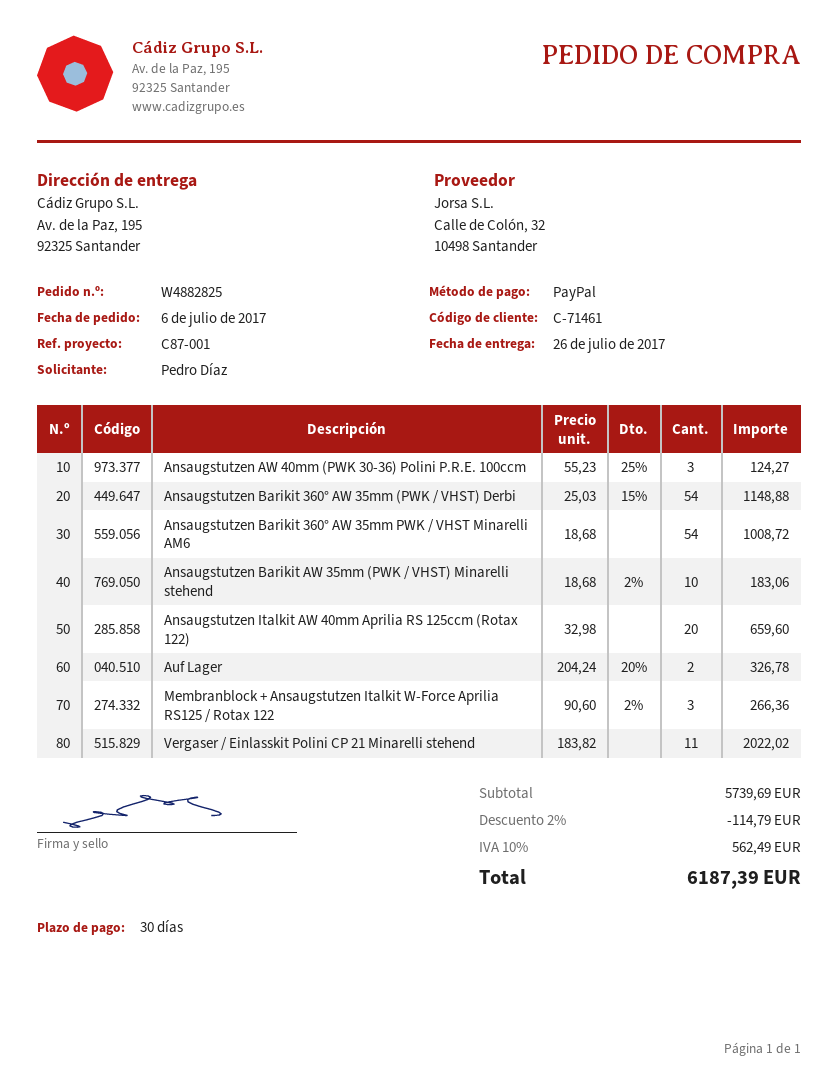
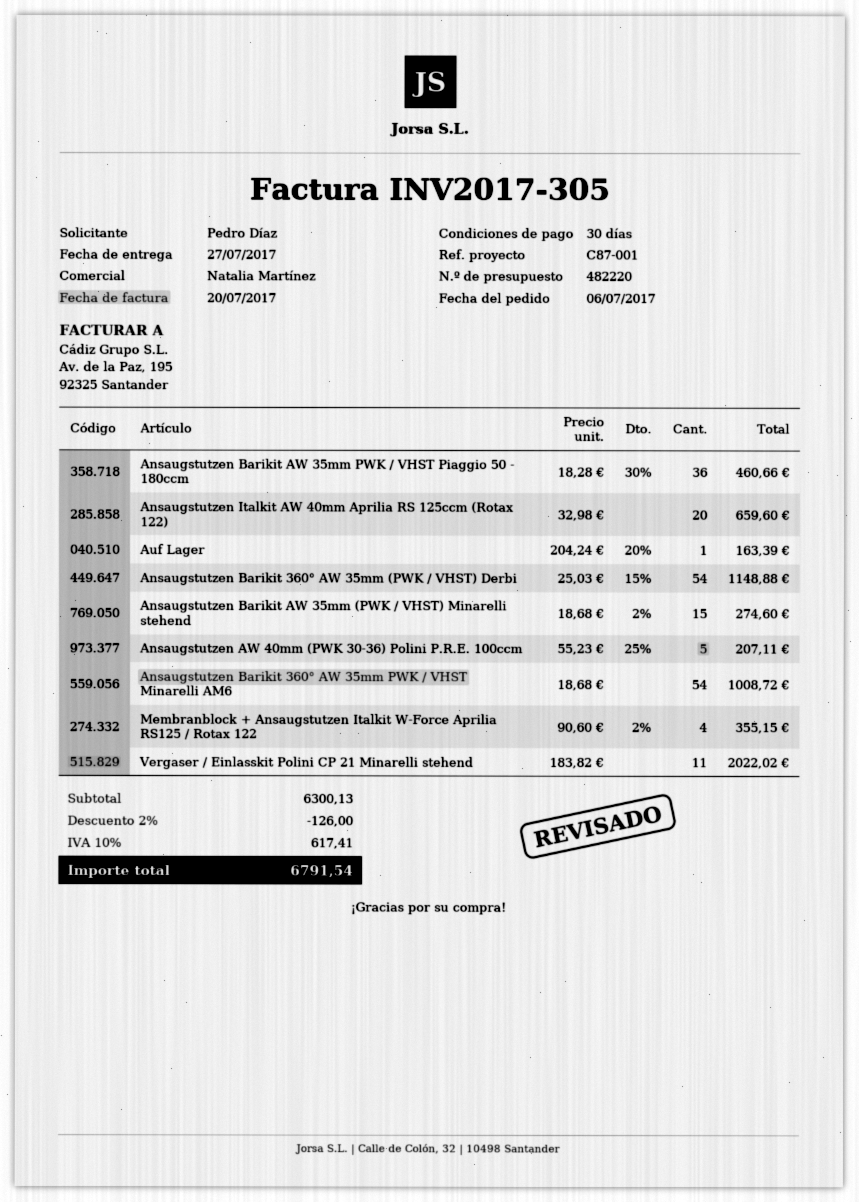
delivery date: 2017-07-26 -> 2017-07-27
Ansaugstutzen AW 40mm (PWK 30-36) Polini P.R.E. 100ccm: 3 x 55.23 - 25% = 124.27 -> 5 x 55.23 - 25% = 207.11
Ansaugstutzen Barikit AW 35mm (PWK / VHST) Minarelli stehend: 10 x 18.68 - 2% = 183.06 -> 15 x 18.68 - 2% = 274.60
Auf Lager: 2 x 204.24 - 20% = 326.78 -> 1 x 204.24 - 20% = 163.39
Membranblock + Ansaugstutzen Italkit W-Force Aprilia RS125 / Rotax 122: 3 x 90.60 - 2% = 266.36 -> 4 x 90.60 - 2% = 355.15
Ansaugstutzen Barikit AW 35mm PWK / VHST Piaggio 50 - 180ccm: none -> 36 x 18.28 - 30% = 460.66
subtotal: 5739.69 -> 6300.13
discount: 2% = 114.79 -> 2% = 126.00
tax: 10% = 562.49 -> 10% = 617.41
total: 6187.39 -> 6791.54

